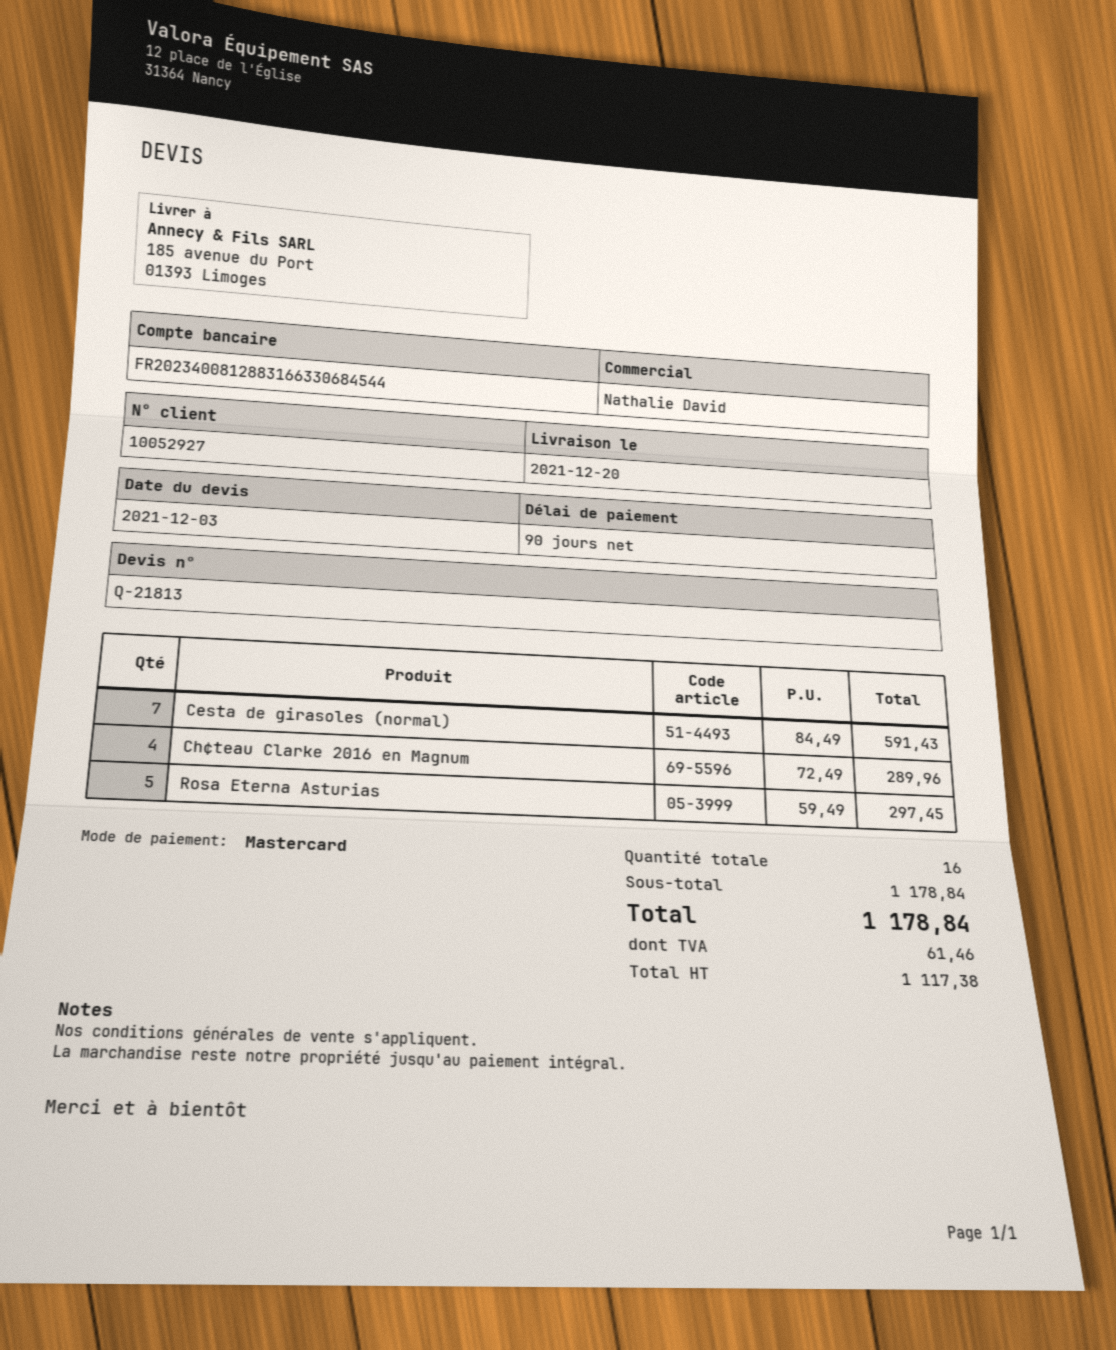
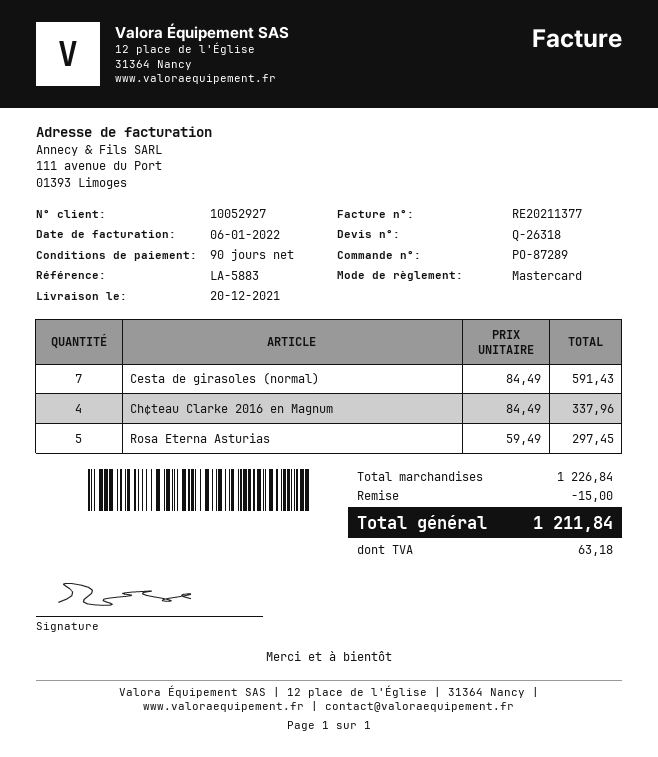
quote number: Q-21813 -> Q-26318
Ch¢teau Clarke 2016 en Magnum: 4 x 72.49 = 289.96 -> 4 x 84.49 = 337.96
subtotal: 1178.84 -> 1226.84
discount: none -> 15.00
tax: 61.46 -> 63.18
total: 1178.84 -> 1211.84

